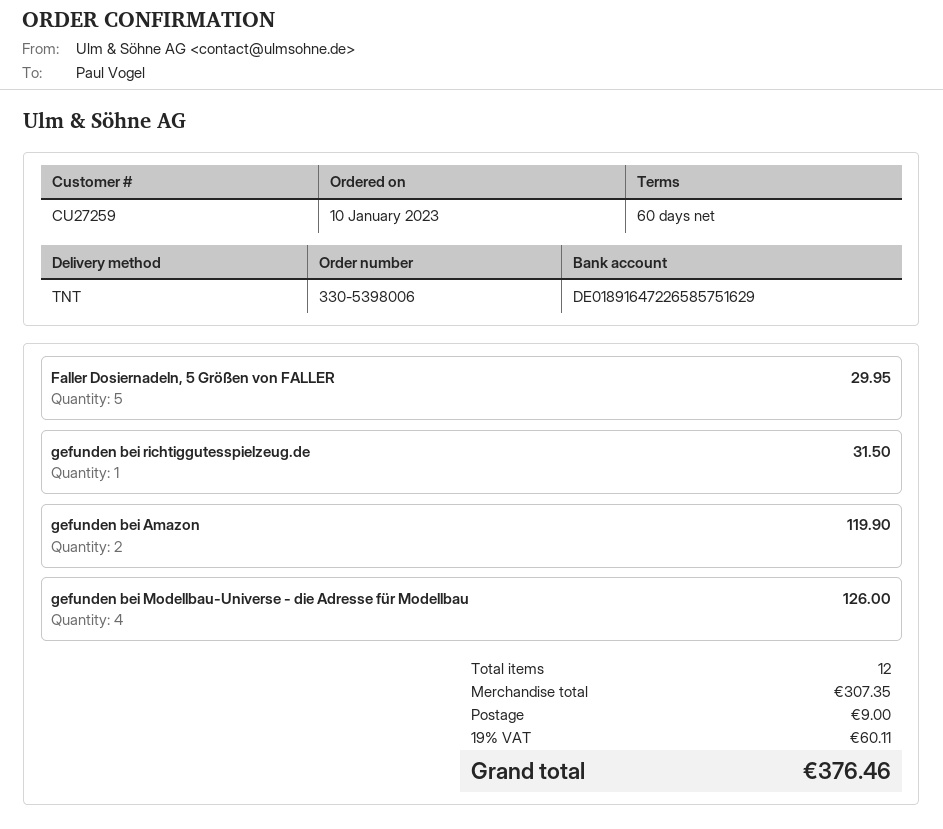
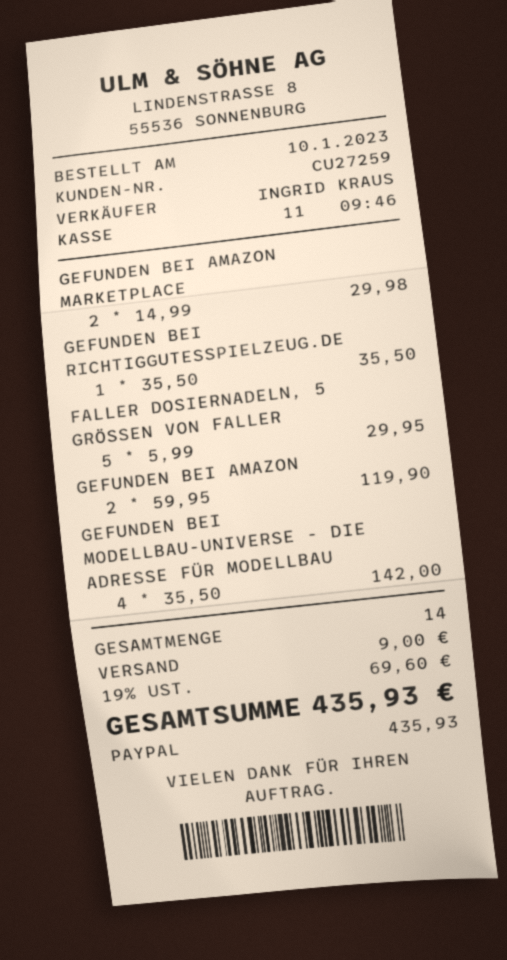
gefunden bei richtiggutesspielzeug.de: 1 for 31.50 -> 1 for 35.50
gefunden bei Modellbau-Universe - die Adresse für Modellbau: 4 for 126.00 -> 4 for 142.00
GEFUNDEN BEI AMAZON MARKETPLACE: none -> 2 for 29.98
total quantity: 12 -> 14
tax: 19% = 60.11 -> 19% = 69.60
total: 376.46 -> 435.93

